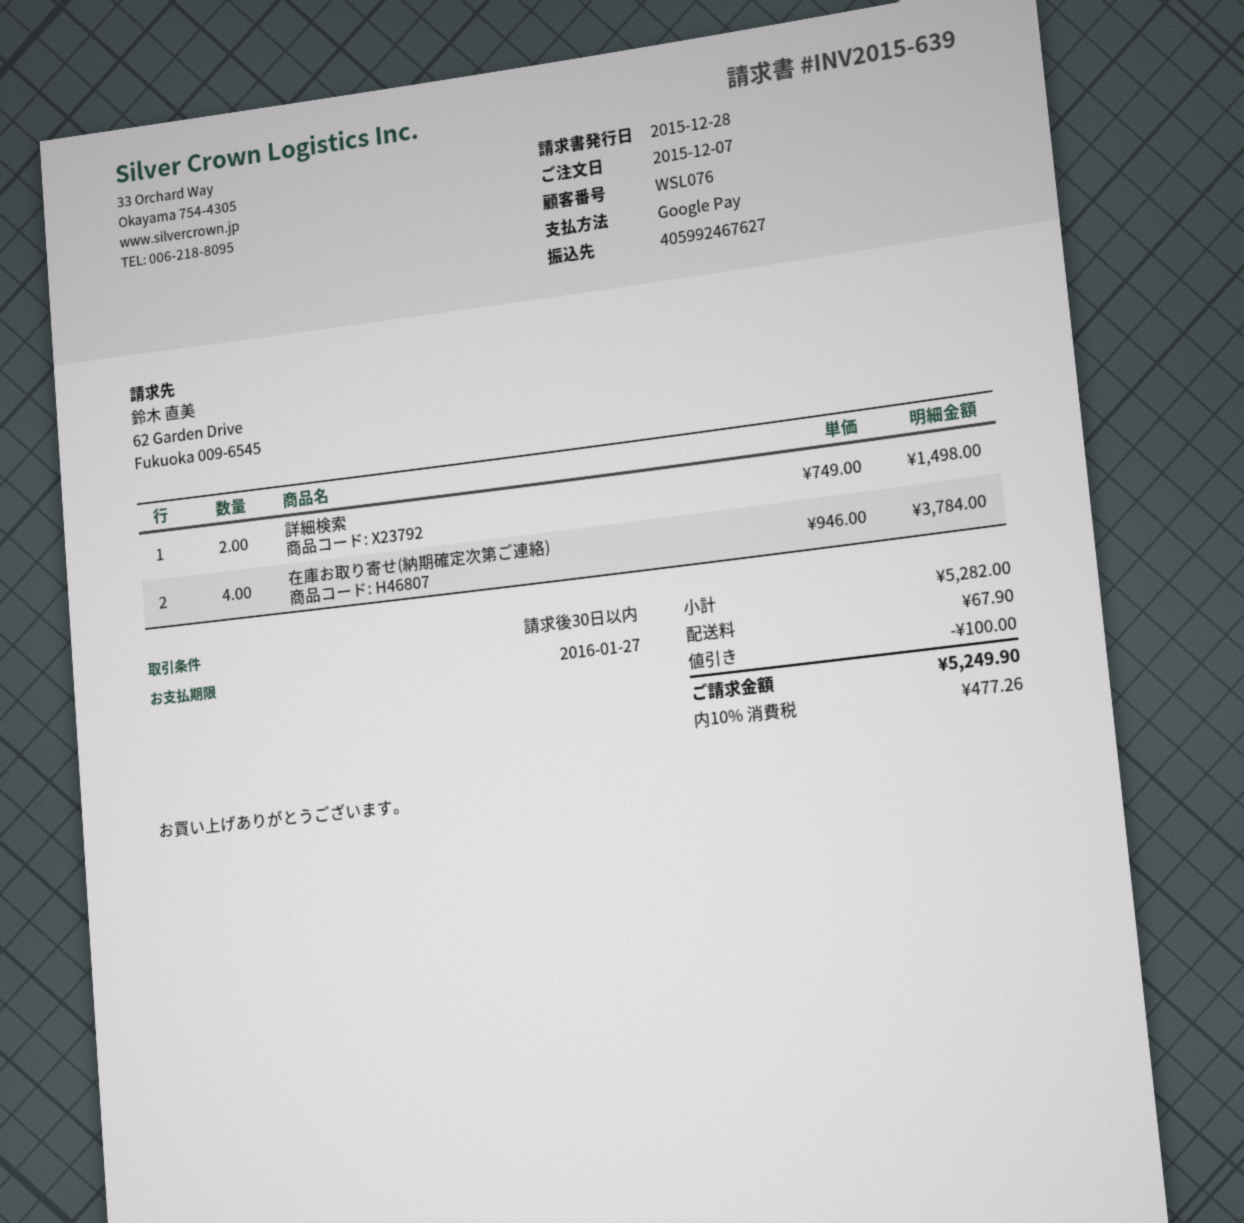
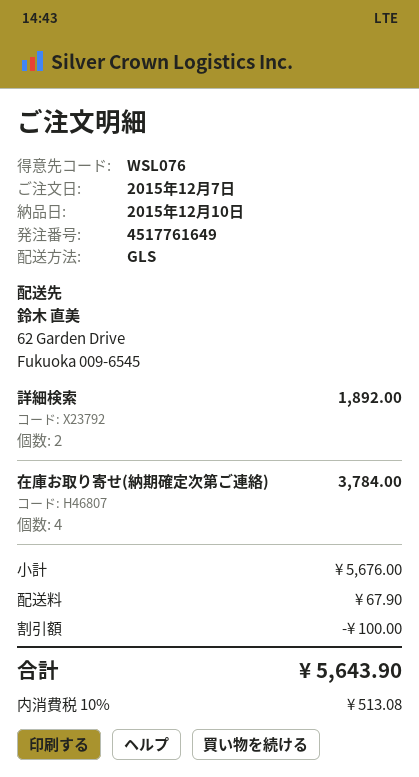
詳細検索: 2 for 1498.00 -> 2 for 1892.00
subtotal: 5282.00 -> 5676.00
tax: 10% = 477.26 -> 10% = 513.08
total: 5249.90 -> 5643.90

